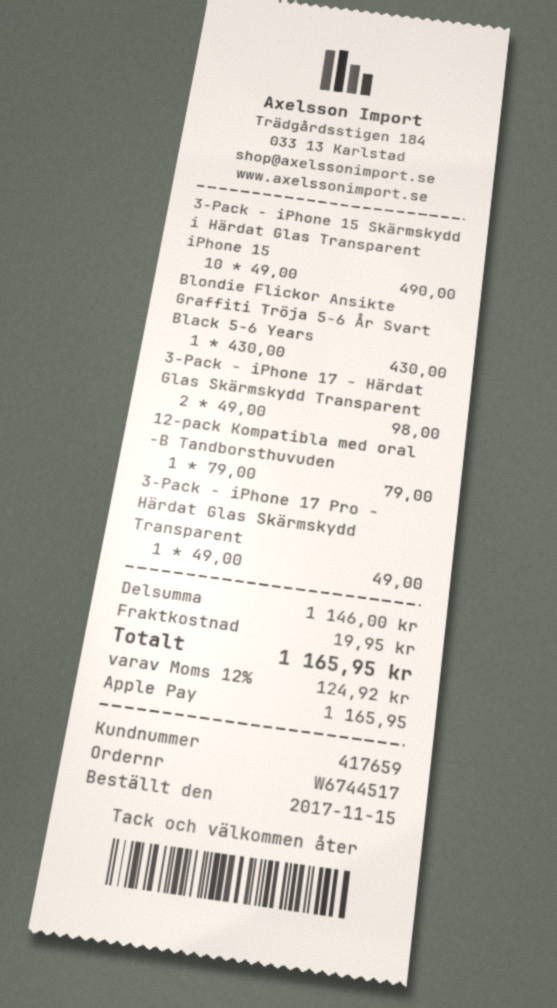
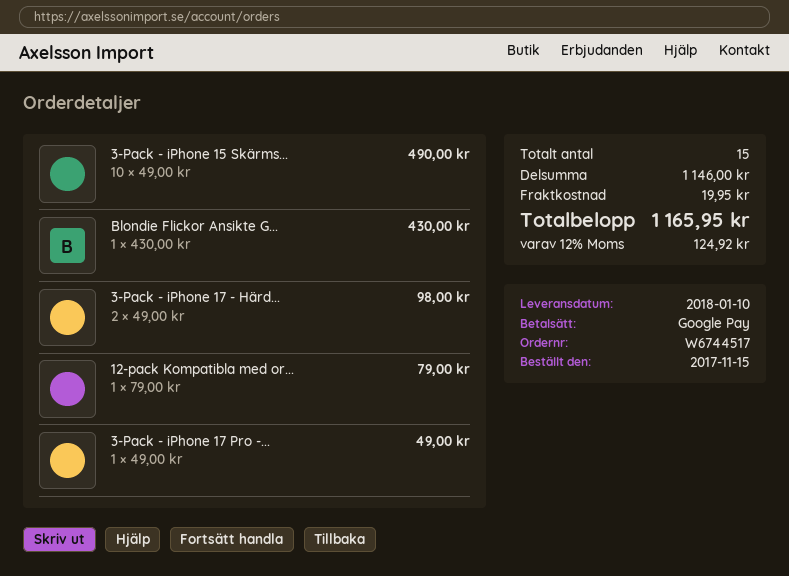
payment method: Apple Pay -> Google Pay

